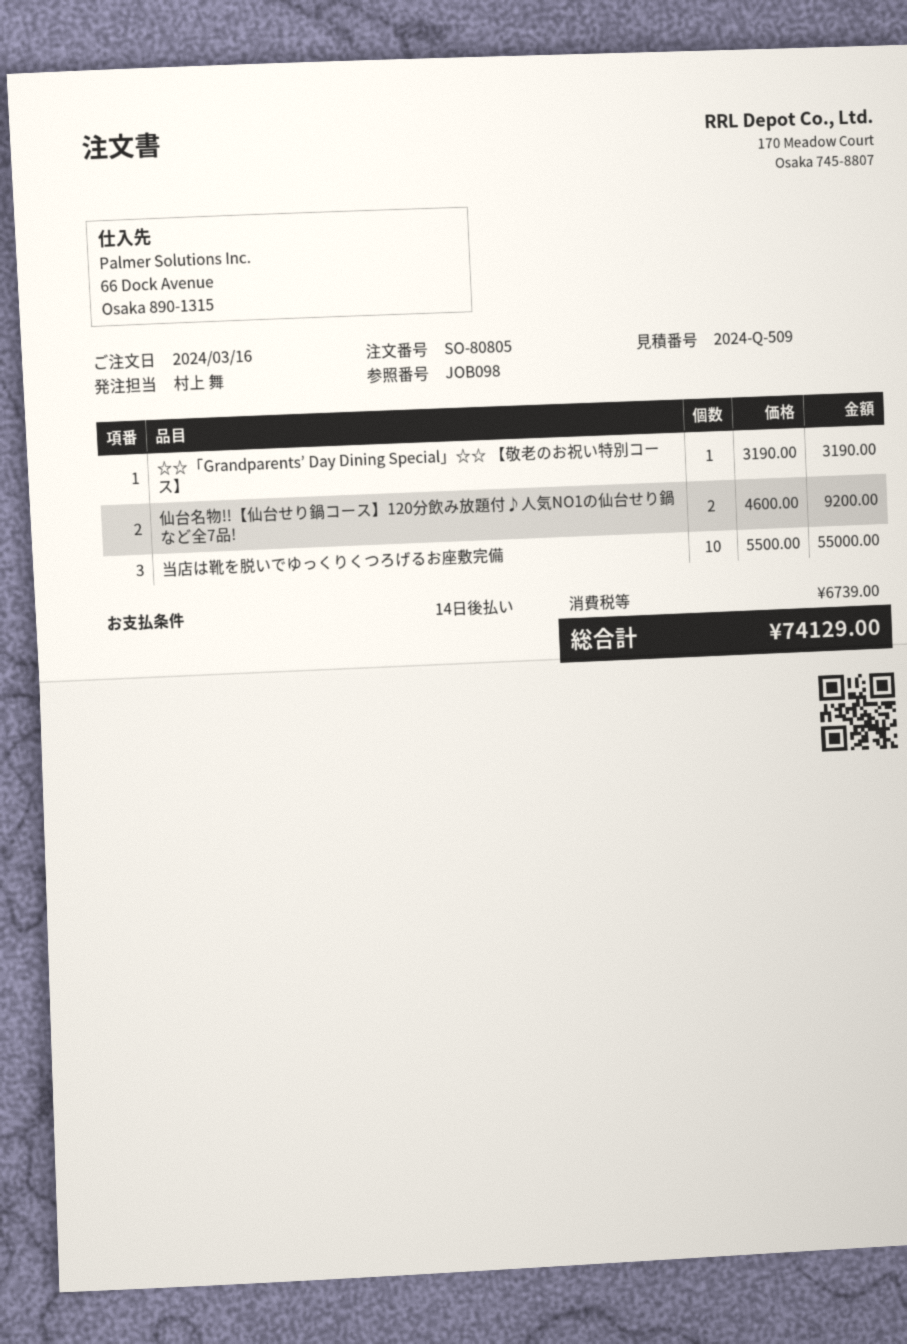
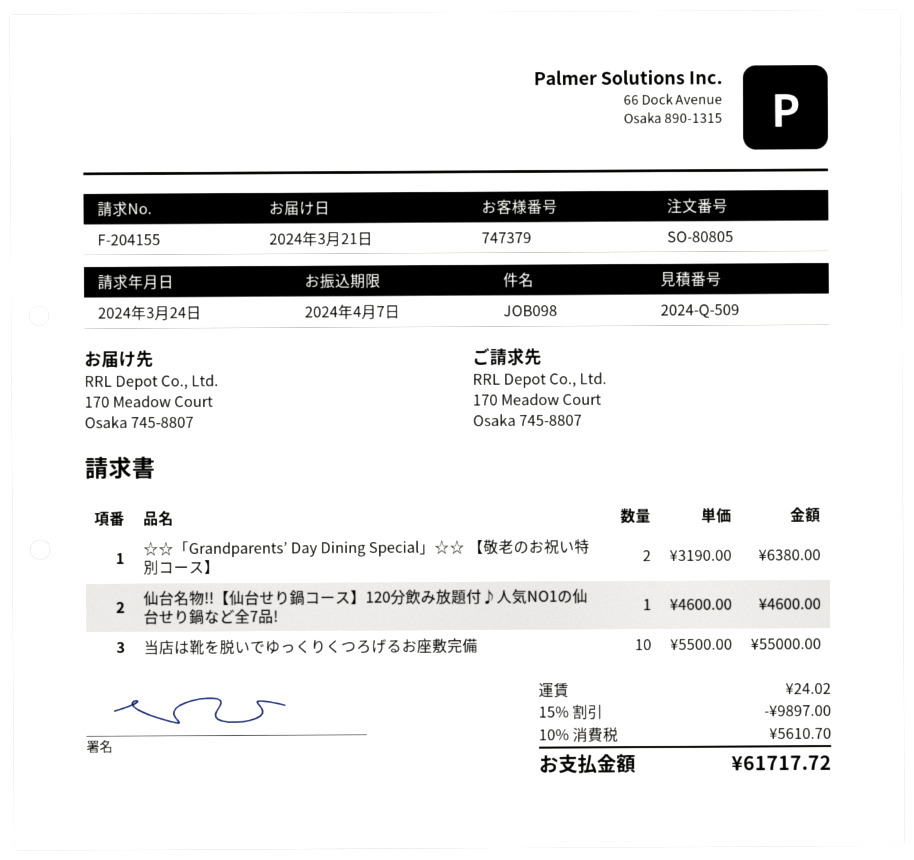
☆☆「Grandparents’ Day Dining Special」☆☆ 【敬老のお祝い特別コース】: 1 x 3190.00 = 3190.00 -> 2 x 3190.00 = 6380.00
仙台名物!!【仙台せり鍋コース】120分飲み放題付♪人気NO1の仙台せり鍋など全7品!: 2 x 4600.00 = 9200.00 -> 1 x 4600.00 = 4600.00
discount: none -> 15% = 9897.00
shipping: none -> 24.02
tax: 6739.00 -> 5610.70
total: 74129.00 -> 61717.72

